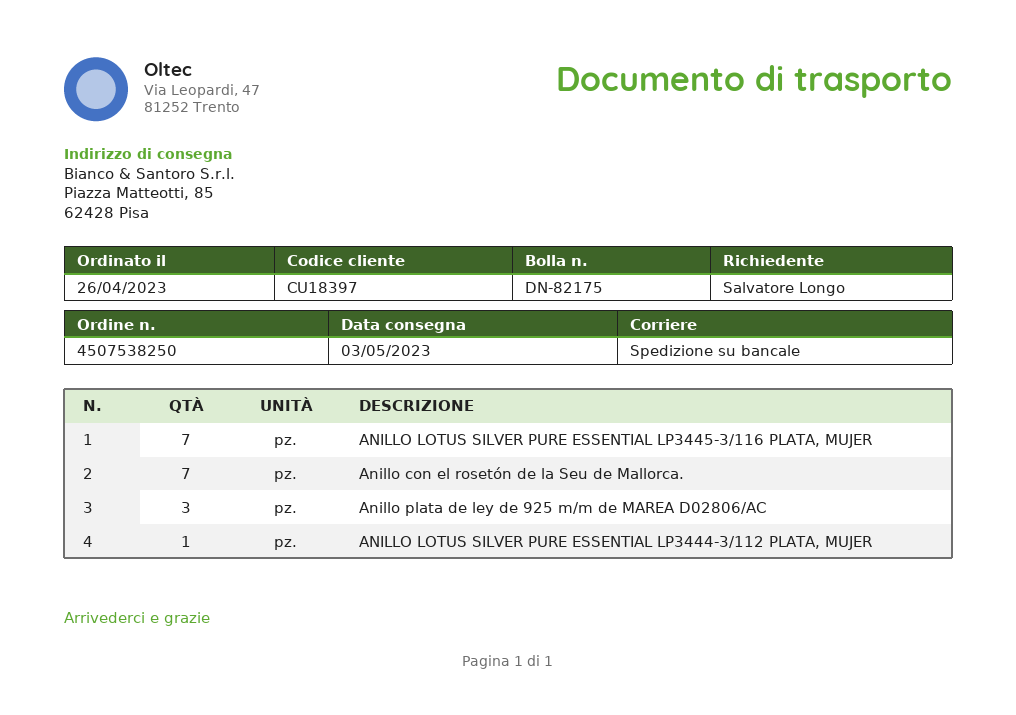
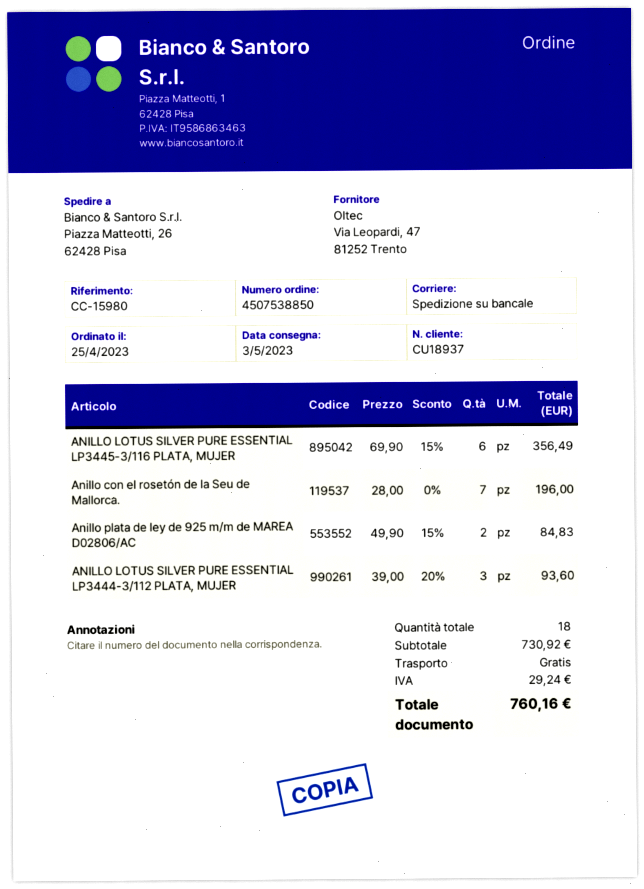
order number: 4507538250 -> 4507538850
order date: 2023-04-26 -> 2023-04-25
customer number: CU18397 -> CU18937
ship to: Piazza Matteotti, 85, 62428 Pisa -> Piazza Matteotti, 26, 62428 Pisa
ANILLO LOTUS SILVER PURE ESSENTIAL LP3445-3/116 PLATA, MUJER: 7 -> 6
Anillo plata de ley de 925 m/m de MAREA D02806/AC: 3 -> 2
ANILLO LOTUS SILVER PURE ESSENTIAL LP3444-3/112 PLATA, MUJER: 1 -> 3

